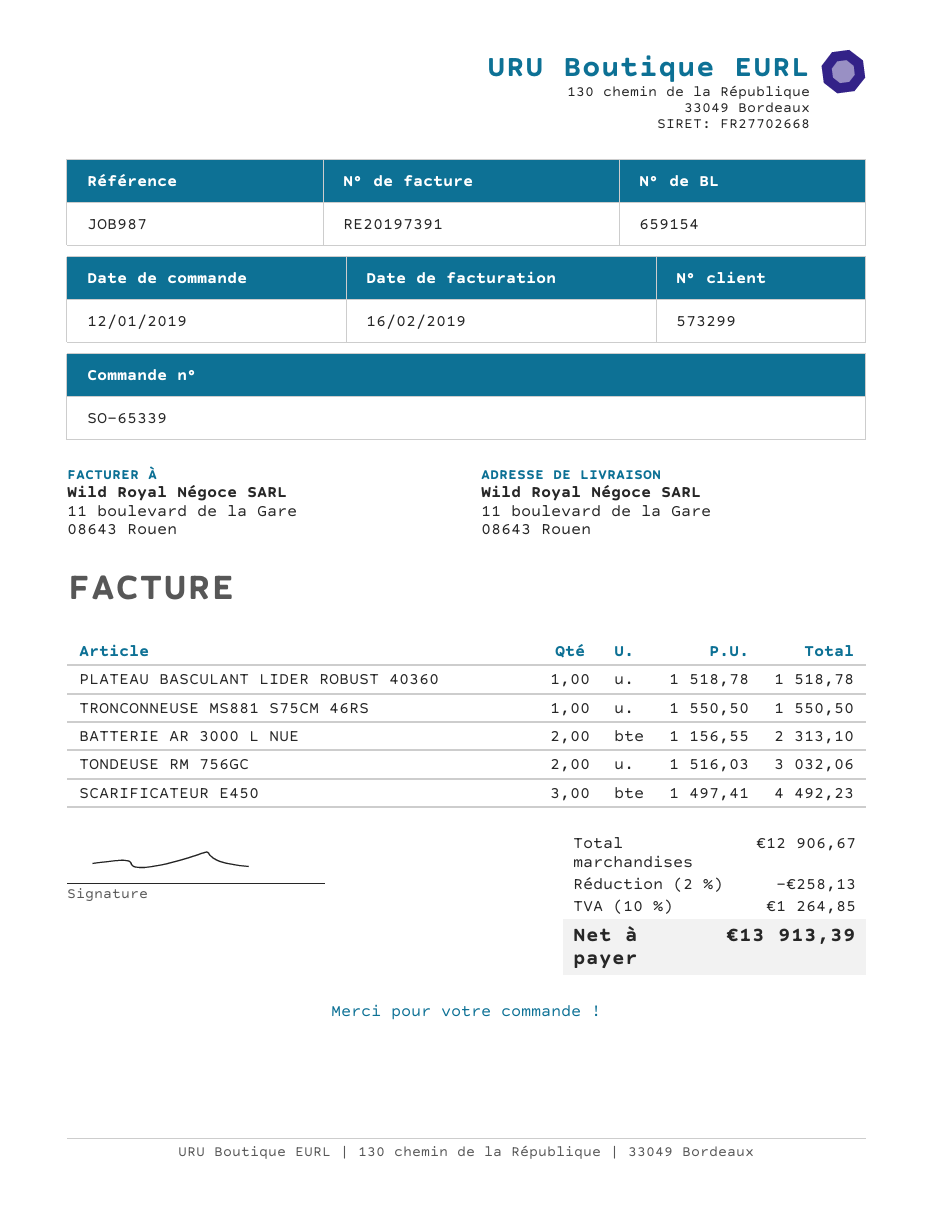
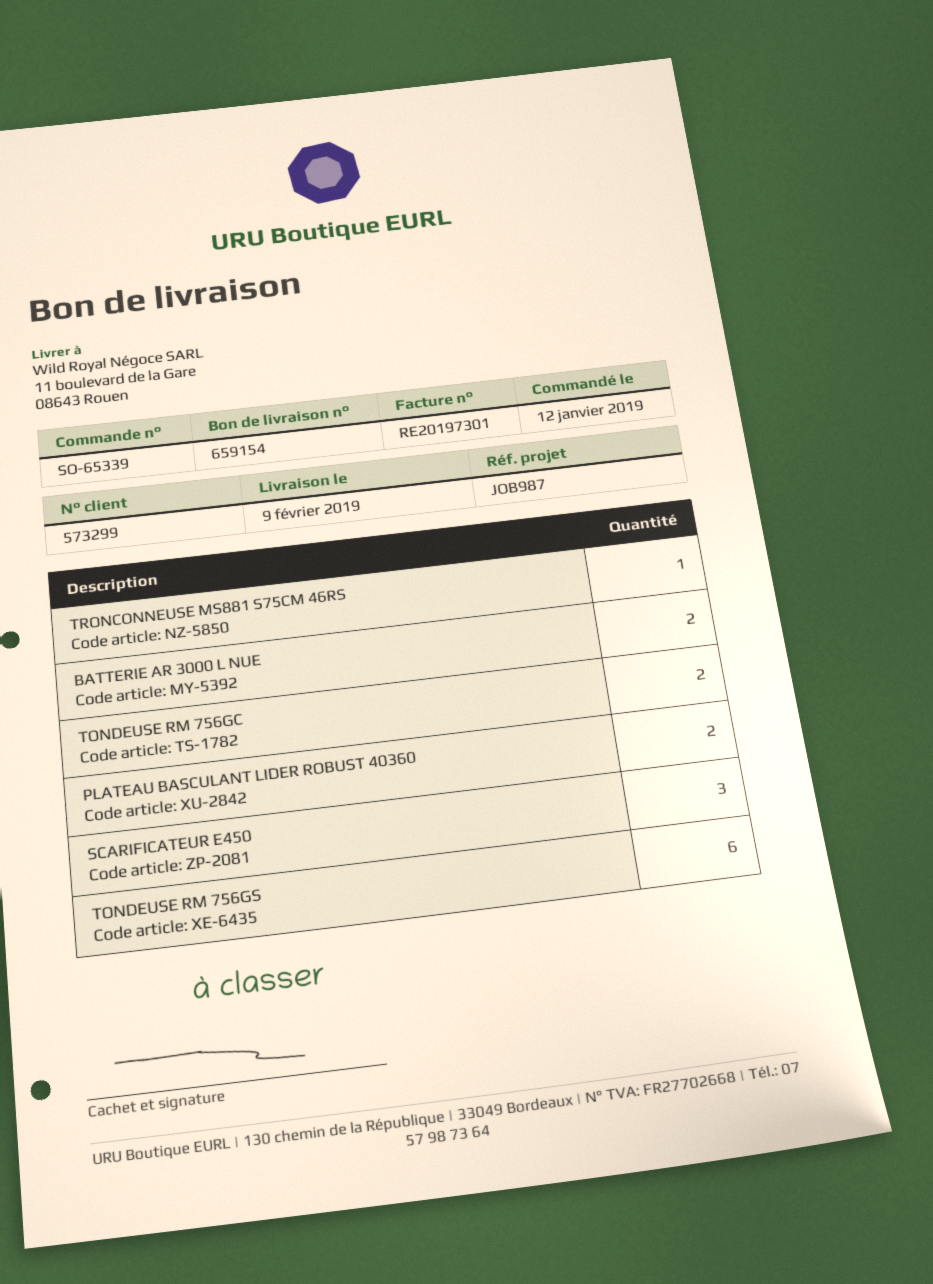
invoice number: RE20197391 -> RE20197301
PLATEAU BASCULANT LIDER ROBUST 40360: 1 -> 2
TONDEUSE RM 756GS: none -> 6

